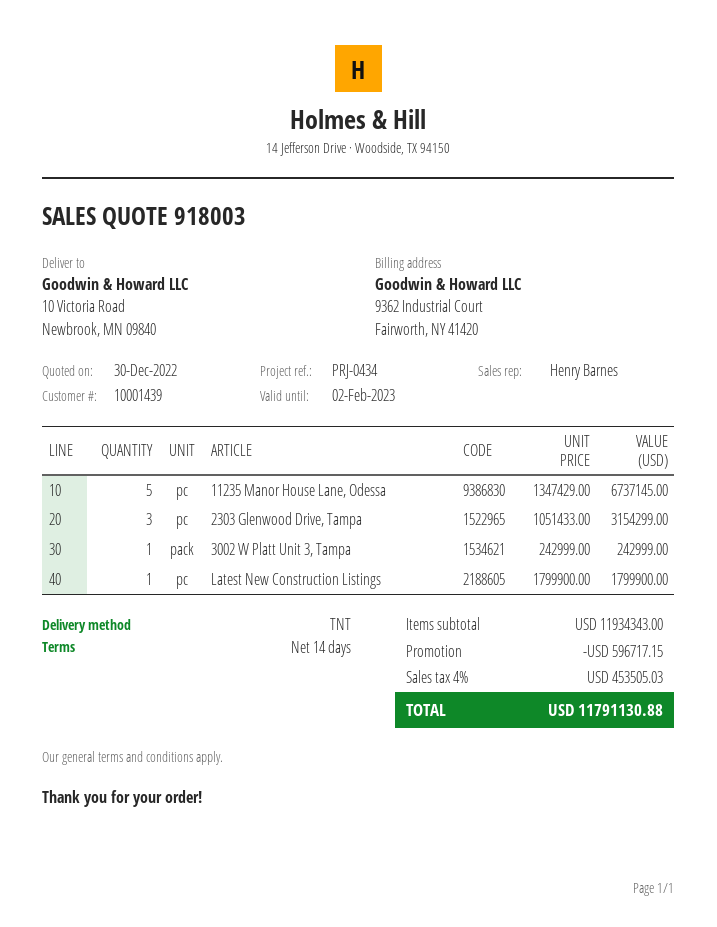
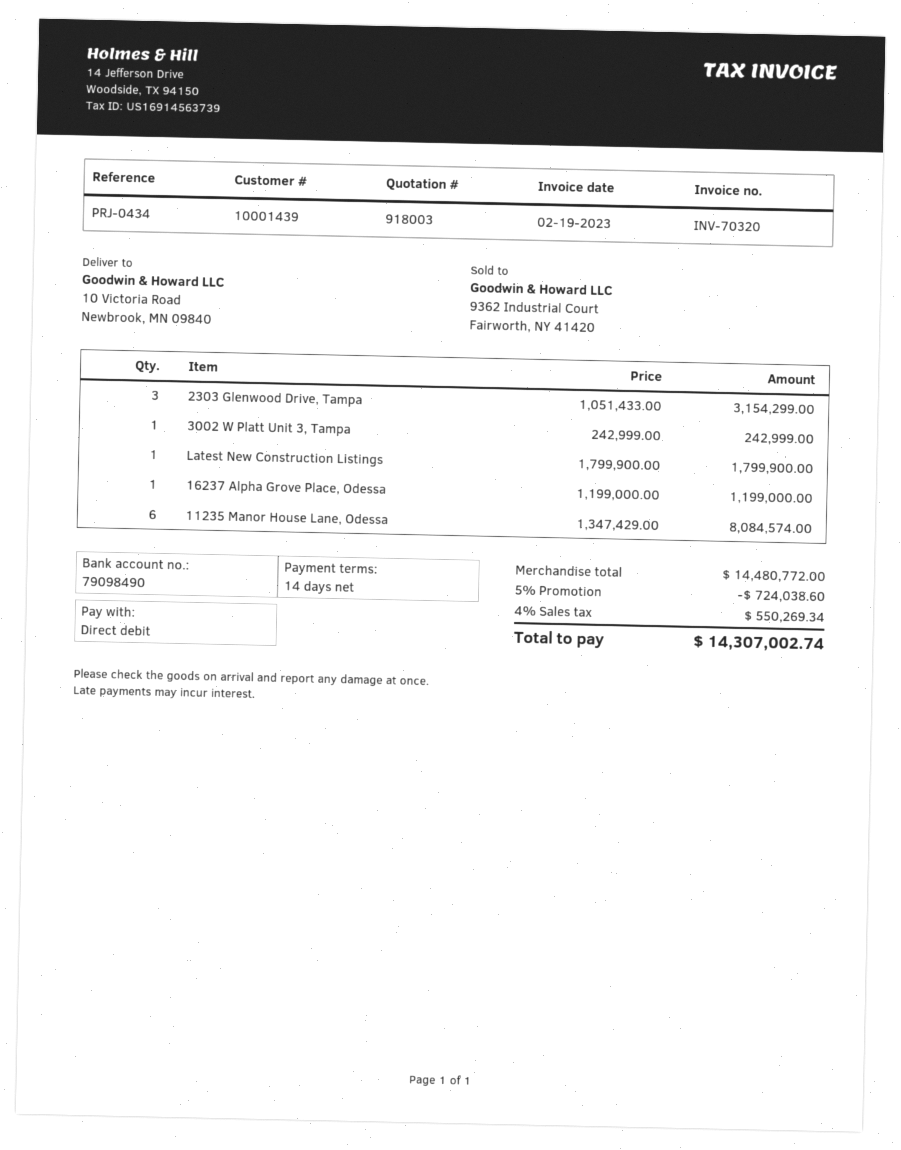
11235 Manor House Lane, Odessa: 5 x 1347429.00 = 6737145.00 -> 6 x 1347429.00 = 8084574.00
16237 Alpha Grove Place, Odessa: none -> 1 x 1199000.00 = 1199000.00
subtotal: 11934343.00 -> 14480772.00
discount: 596717.15 -> 724038.60
tax: 4% = 453505.03 -> 4% = 550269.34
total: 11791130.88 -> 14307002.74

